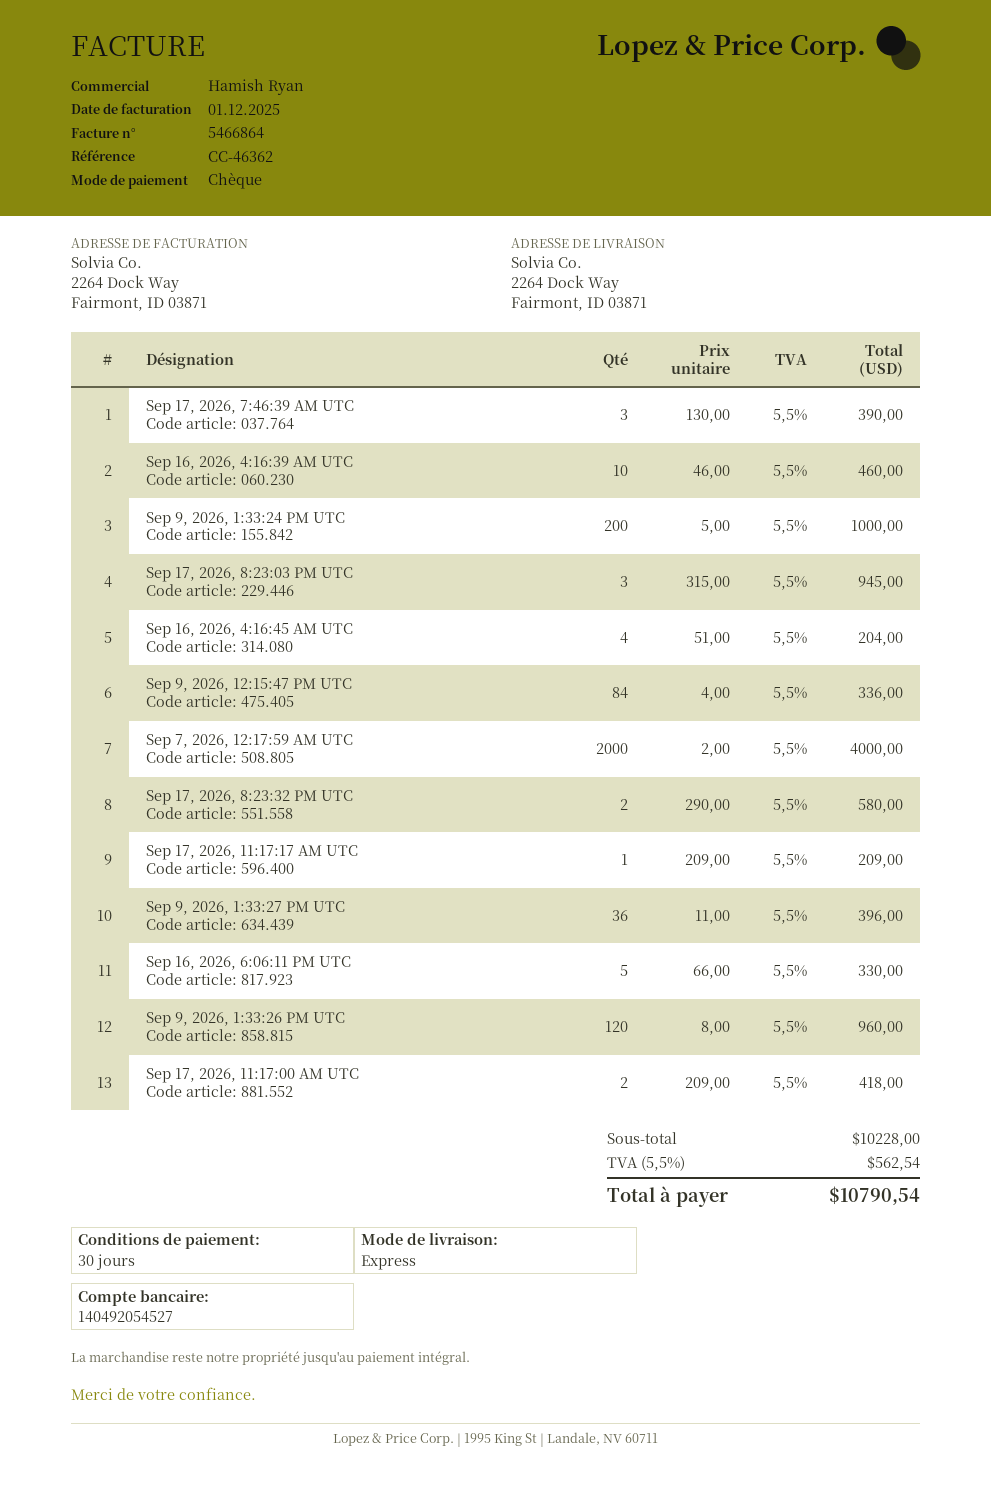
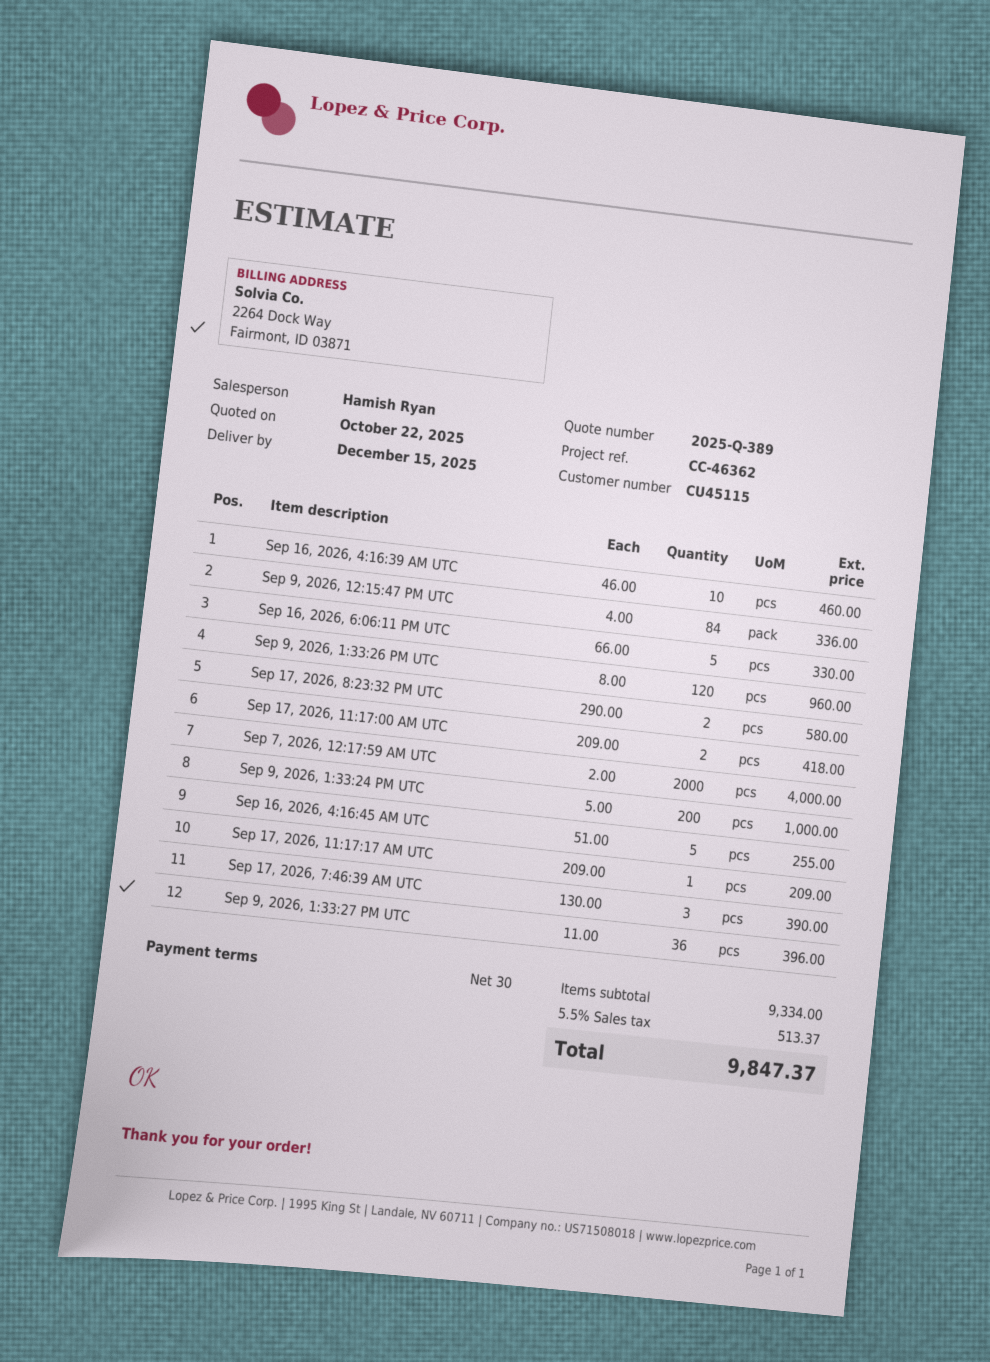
Sep 17, 2026, 8:23:03 PM UTC: 3 x 315.00 = 945.00 -> none
Sep 16, 2026, 4:16:45 AM UTC: 4 x 51.00 = 204.00 -> 5 x 51.00 = 255.00
subtotal: 10228.00 -> 9334.00
tax: 5.5% = 562.54 -> 5.5% = 513.37
total: 10790.54 -> 9847.37

